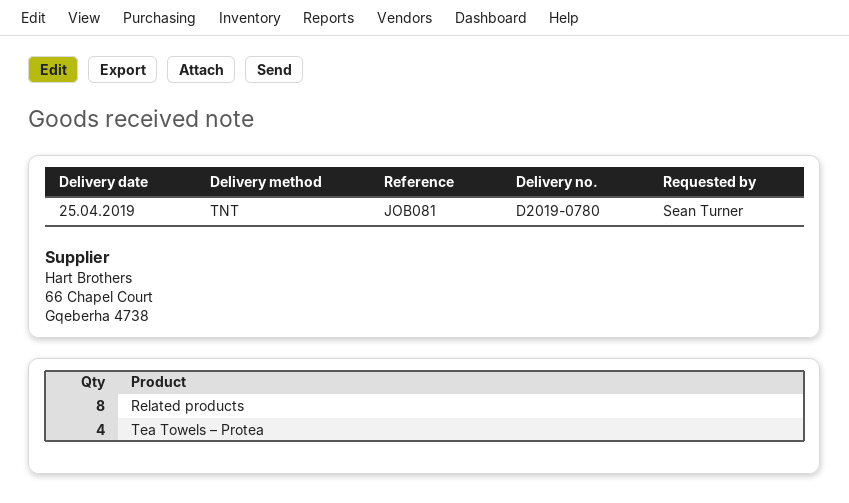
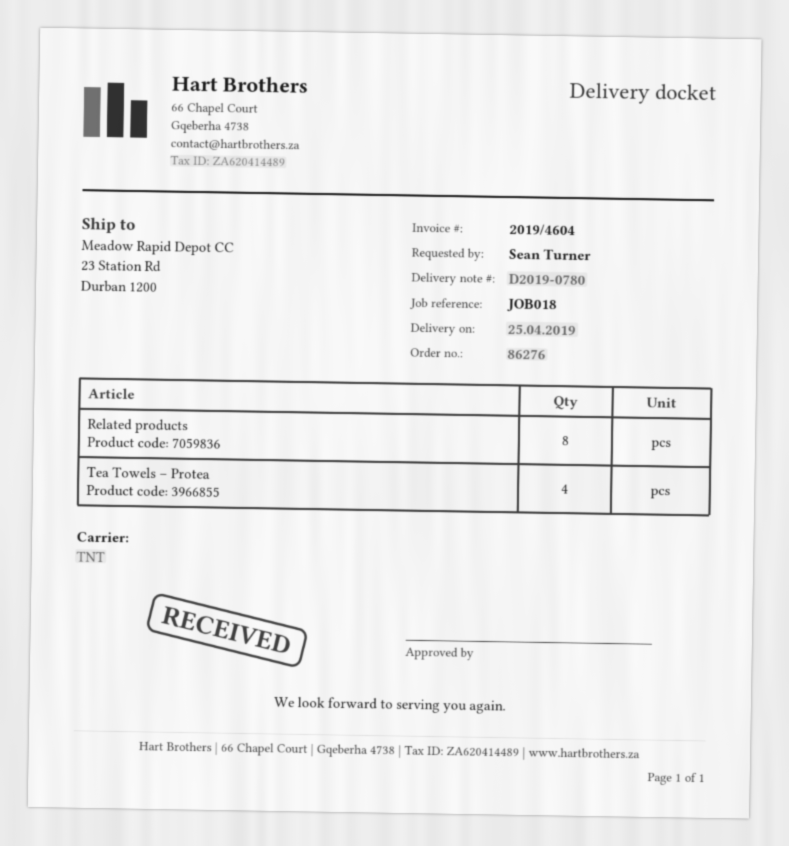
reference: JOB081 -> JOB018

